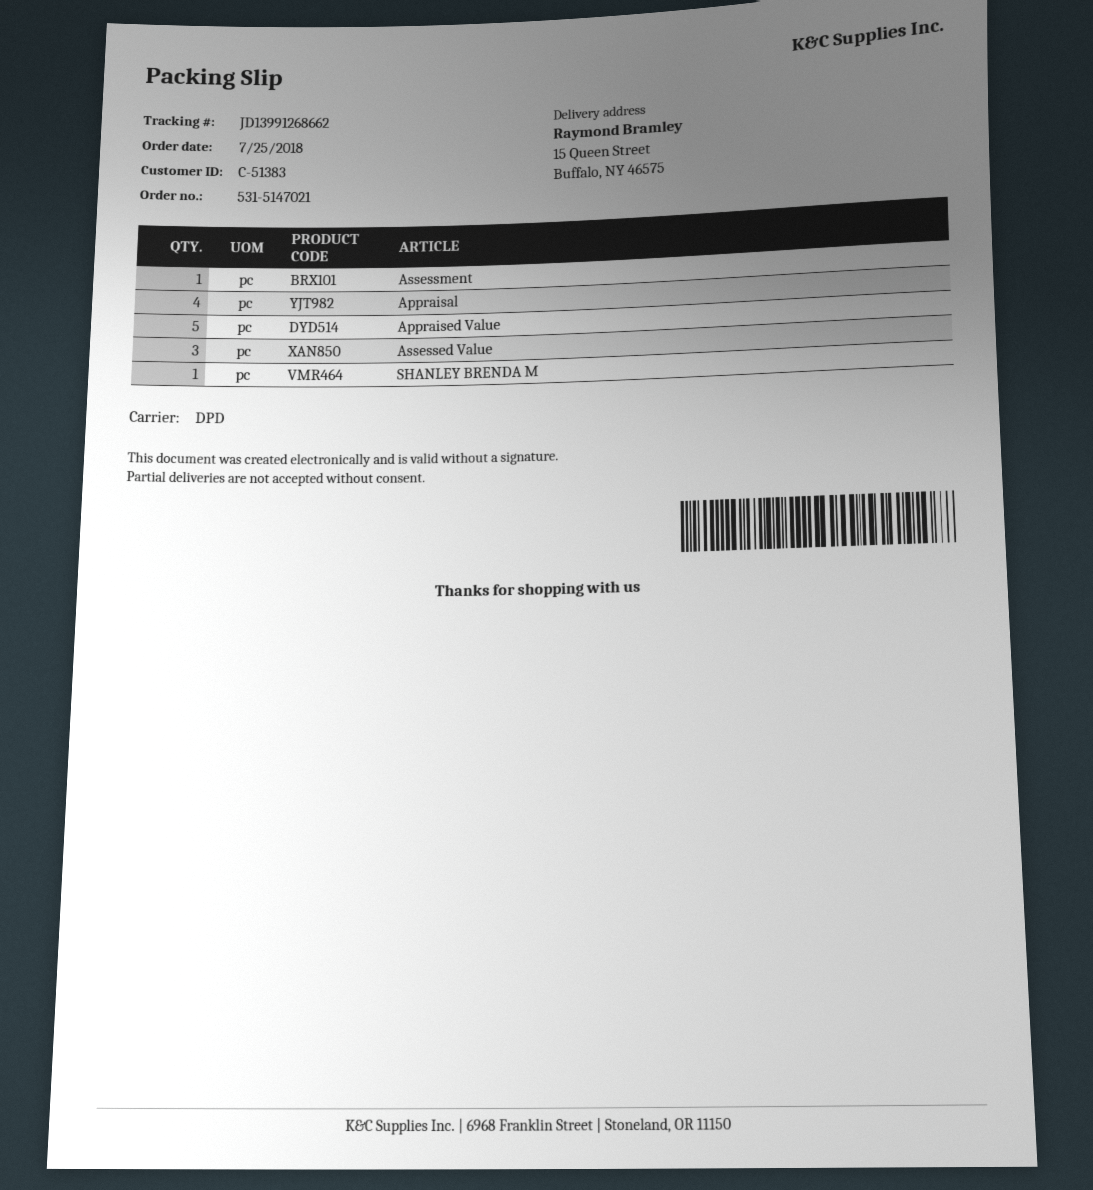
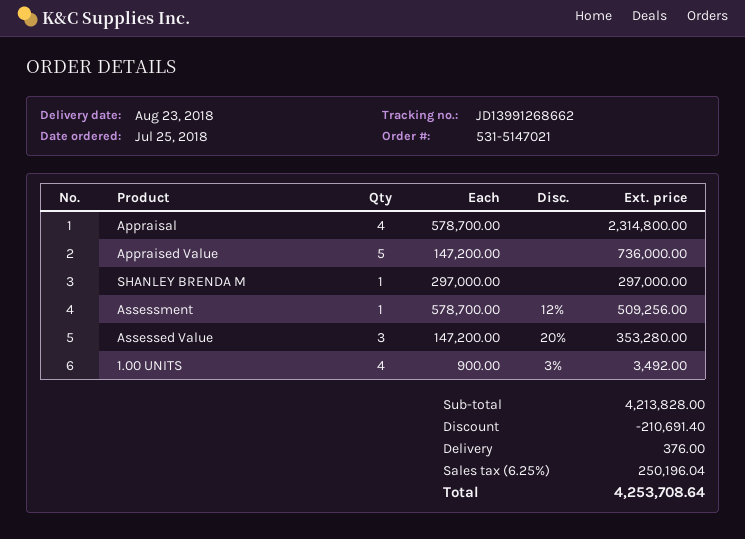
1.00 UNITS: none -> 4

